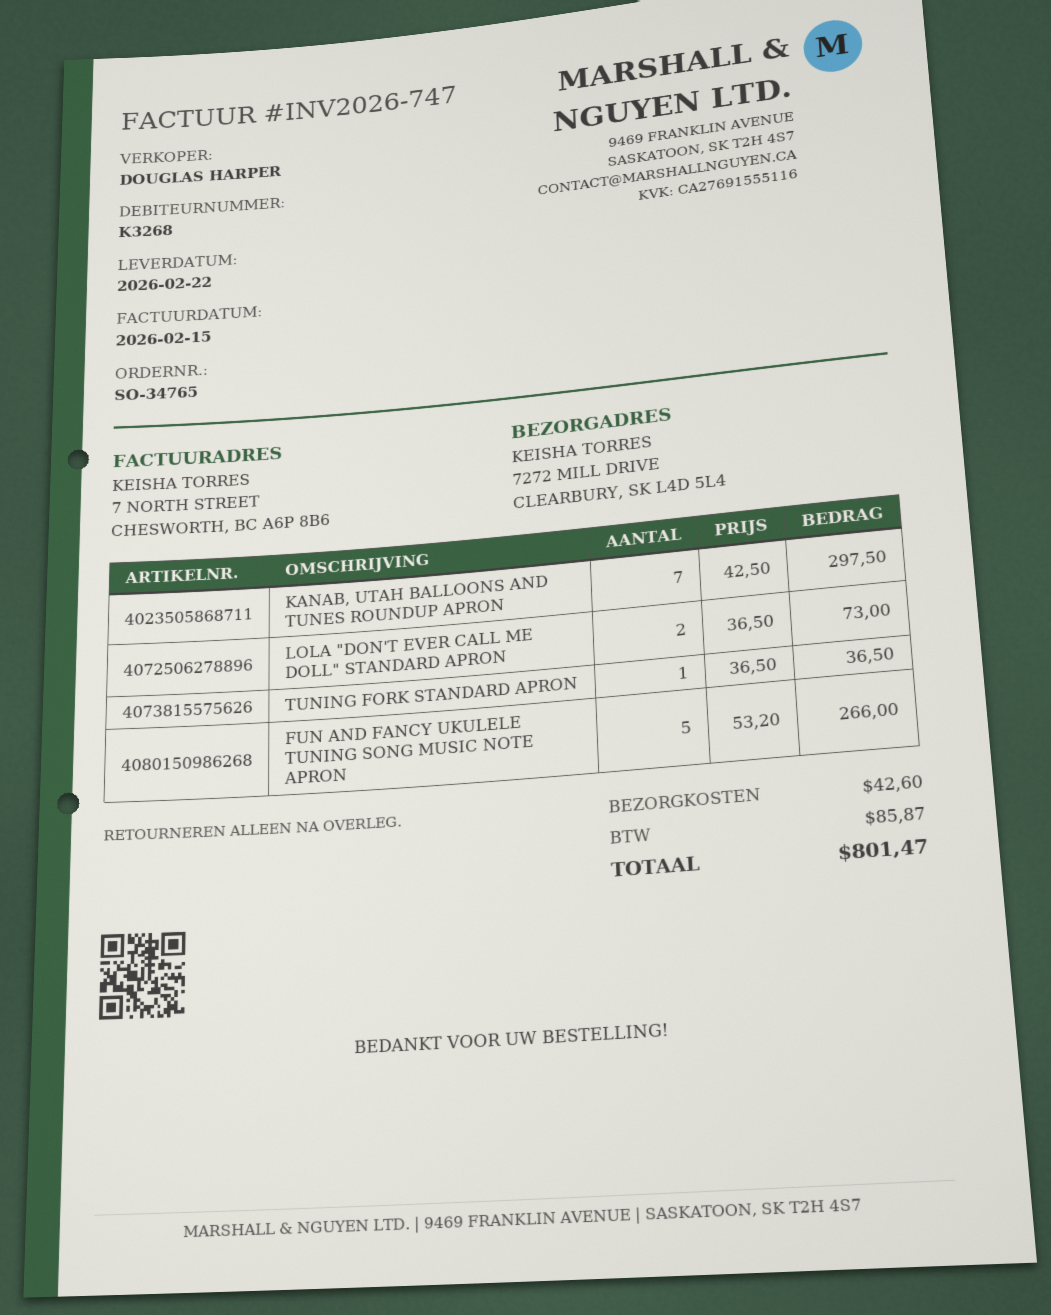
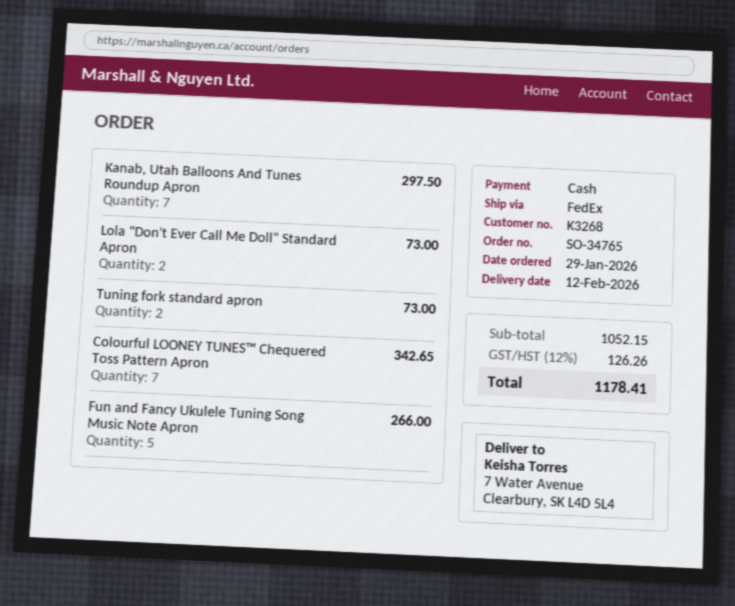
delivery date: 2026-02-22 -> 2026-02-12
ship to: 7272 MILL DRIVE, CLEARBURY, SK L4D 5L4 -> 7 Water Avenue, Clearbury, SK L4D 5L4
TUNING FORK STANDARD APRON: 1 for 36.50 -> 2 for 73.00
Colourful LOONEY TUNES™ Chequered Toss Pattern Apron: none -> 7 for 342.65
shipping: 42.60 -> none
tax: 85.87 -> 126.26
total: 801.47 -> 1178.41

